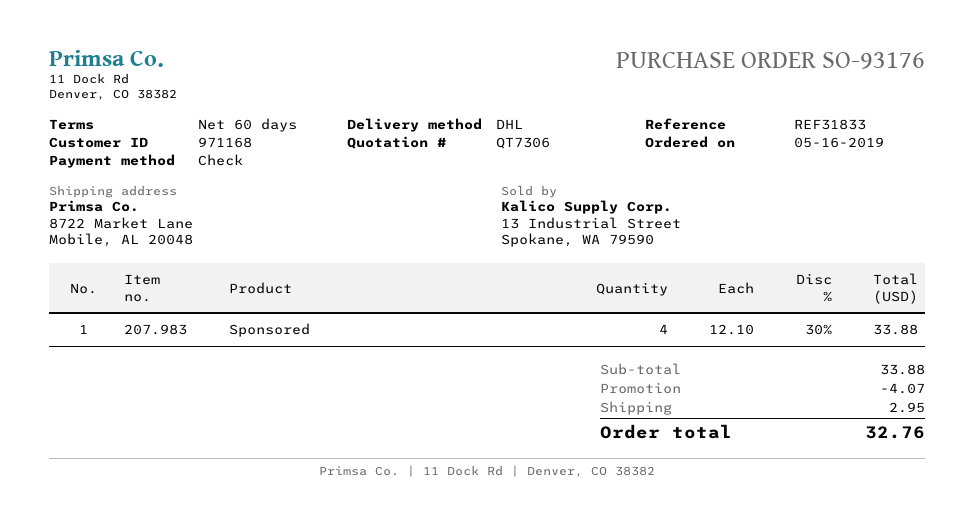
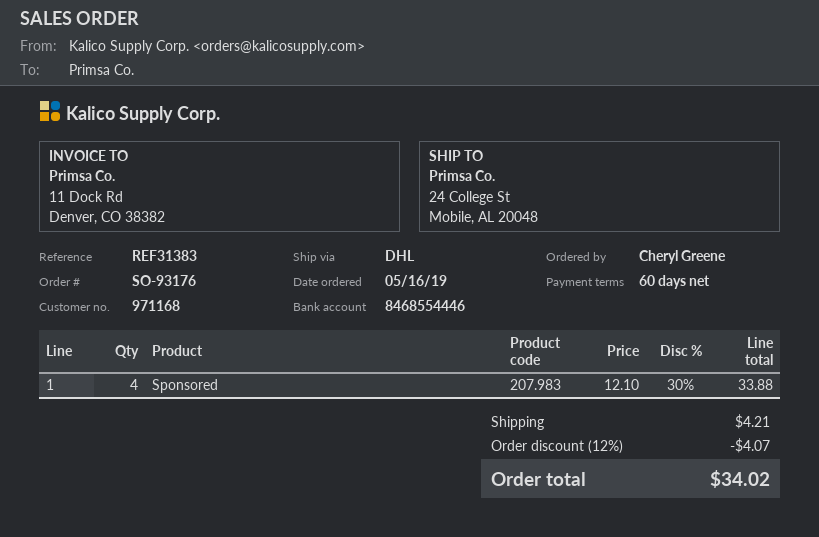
reference: REF31833 -> REF31383
ship to: 8722 Market Lane, Mobile, AL 20048 -> 24 College St, Mobile, AL 20048
shipping: 2.95 -> 4.21
total: 32.76 -> 34.02

